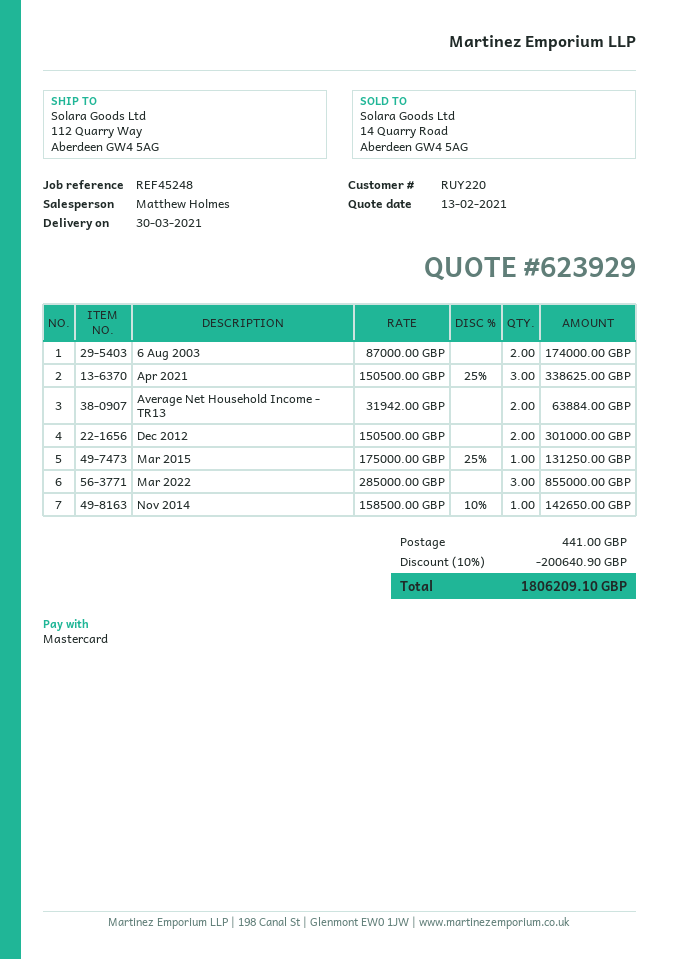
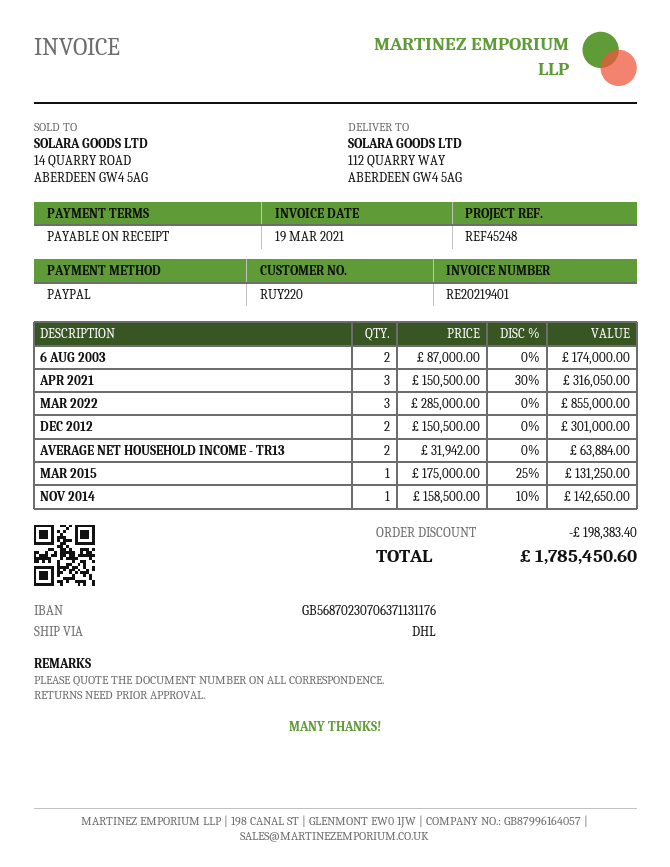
payment method: Mastercard -> PayPal
Apr 2021: 3 x 150500.00 - 25% = 338625.00 -> 3 x 150500.00 - 30% = 316050.00
discount: 200640.90 -> 198383.40
shipping: 441.00 -> none
total: 1806209.10 -> 1785450.60

